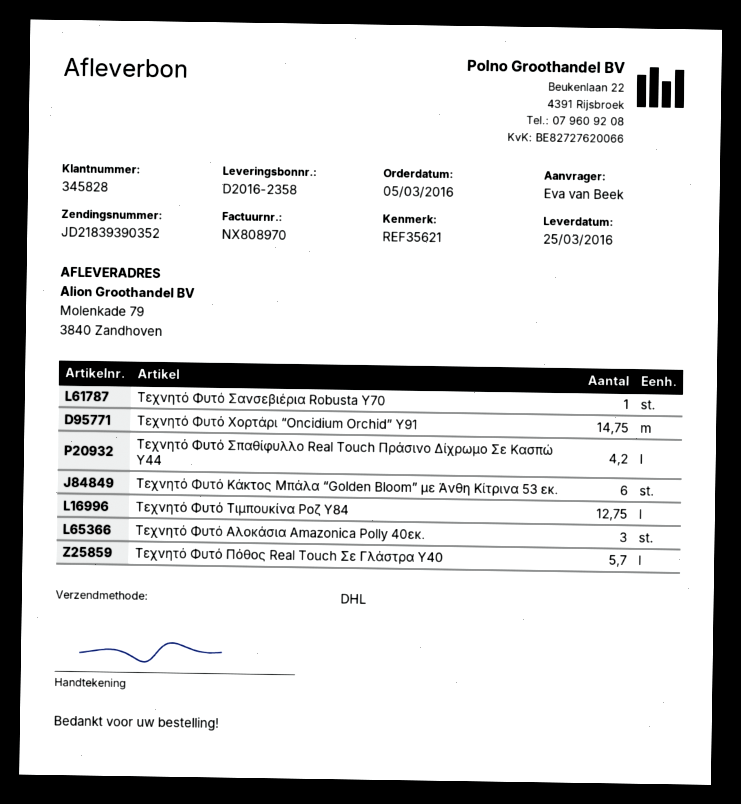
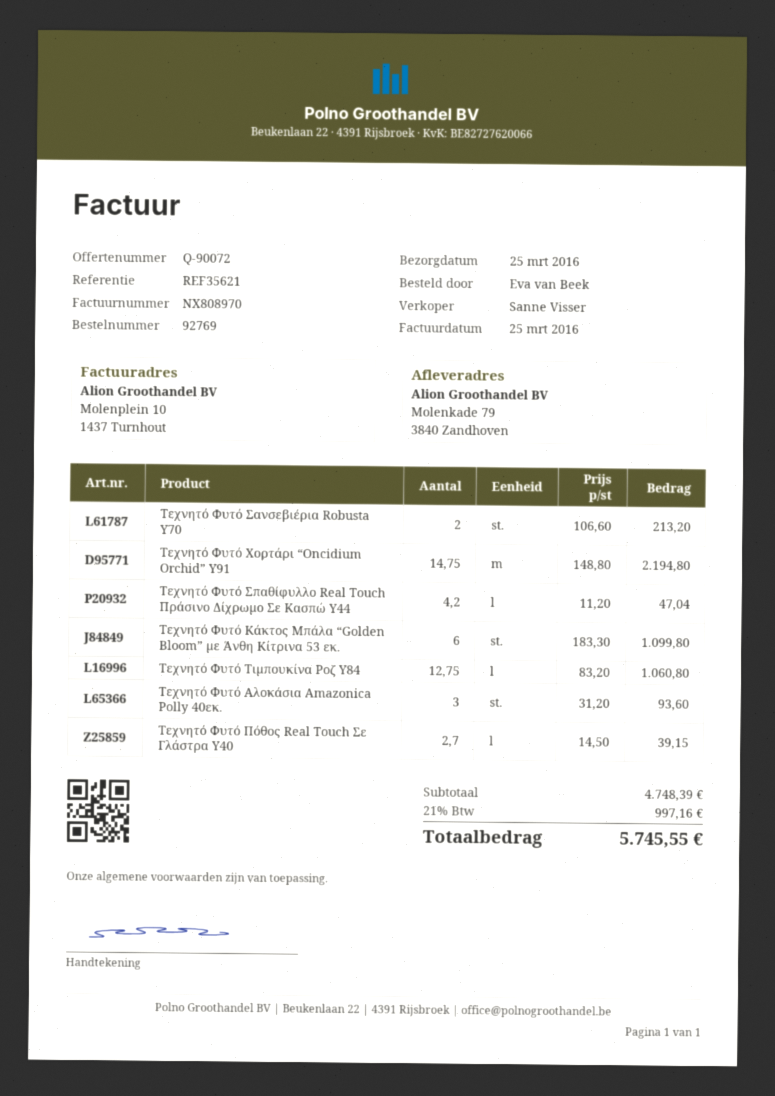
Τεχνητό Φυτό Σανσεβιέρια Robusta Υ70: 1 -> 2
Τεχνητό Φυτό Πόθος Real Touch Σε Γλάστρα Υ40: 5.7 -> 2.7

